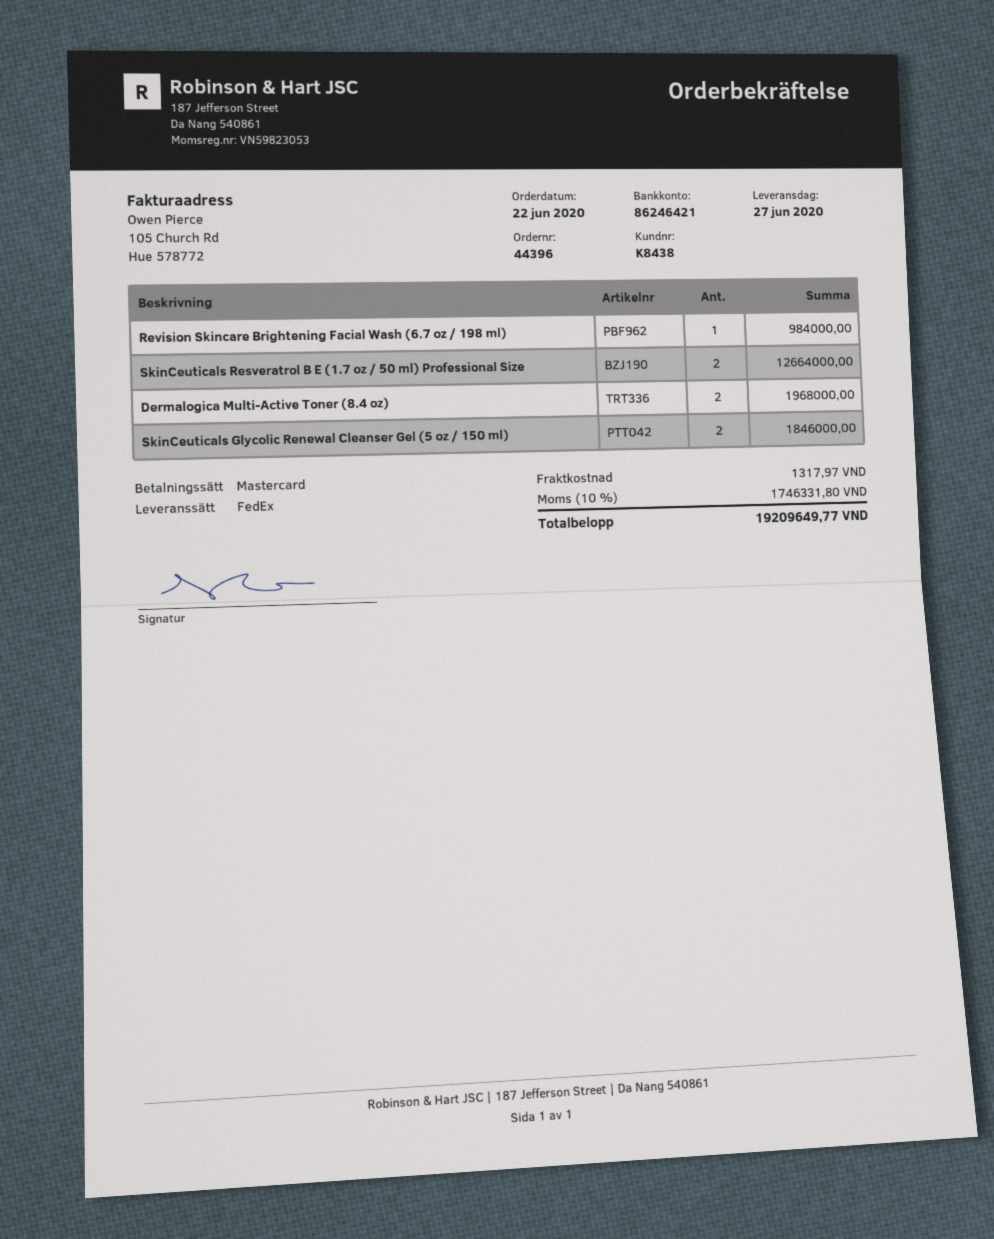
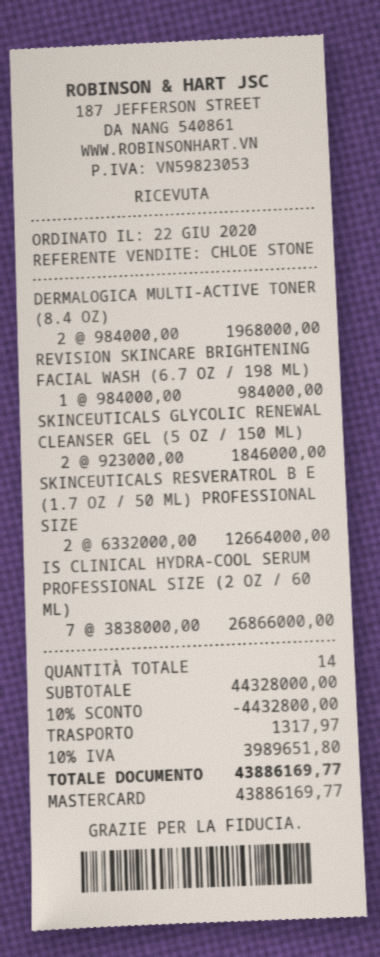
IS CLINICAL HYDRA-COOL SERUM PROFESSIONAL SIZE (2 OZ / 60 ML): none -> 7 for 26866000.00
discount: none -> 10% = 4432800.00
tax: 10% = 1746331.80 -> 10% = 3989651.80
total: 19209649.77 -> 43886169.77

